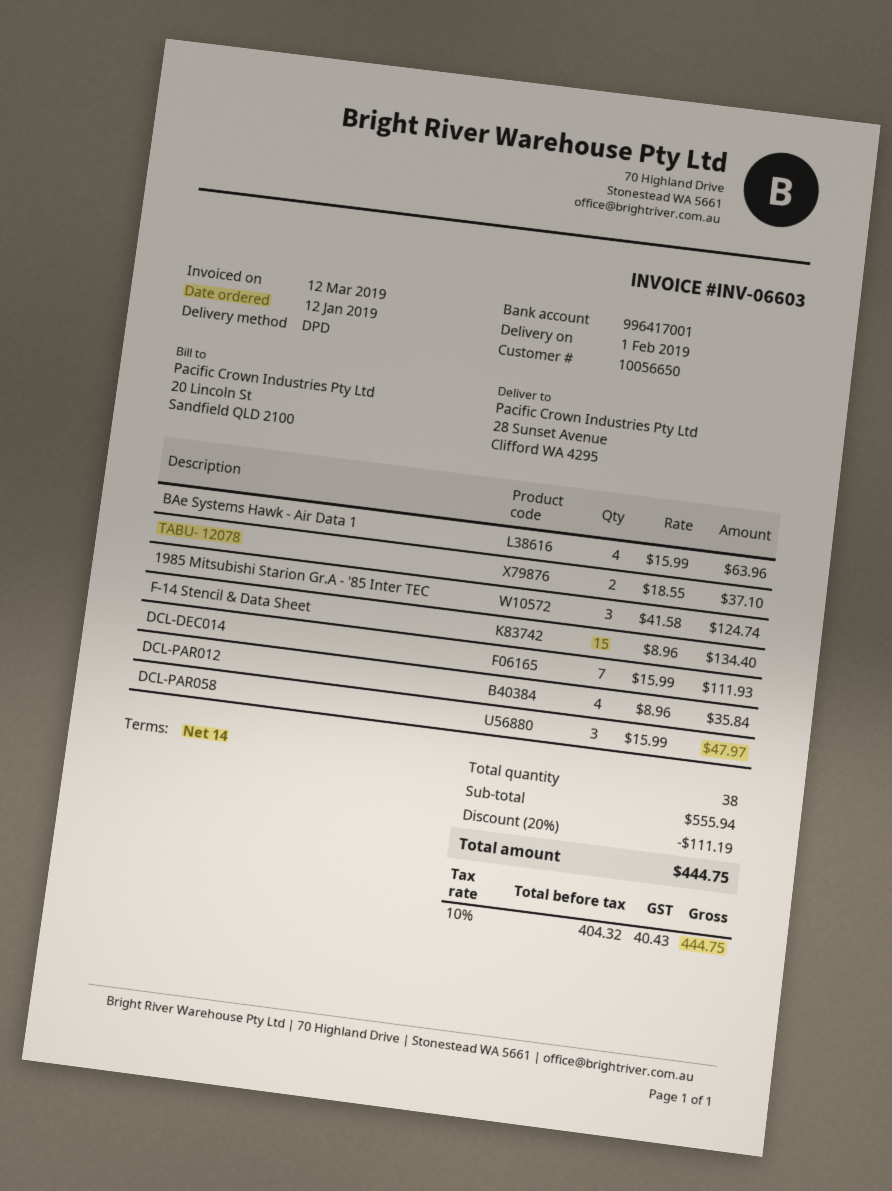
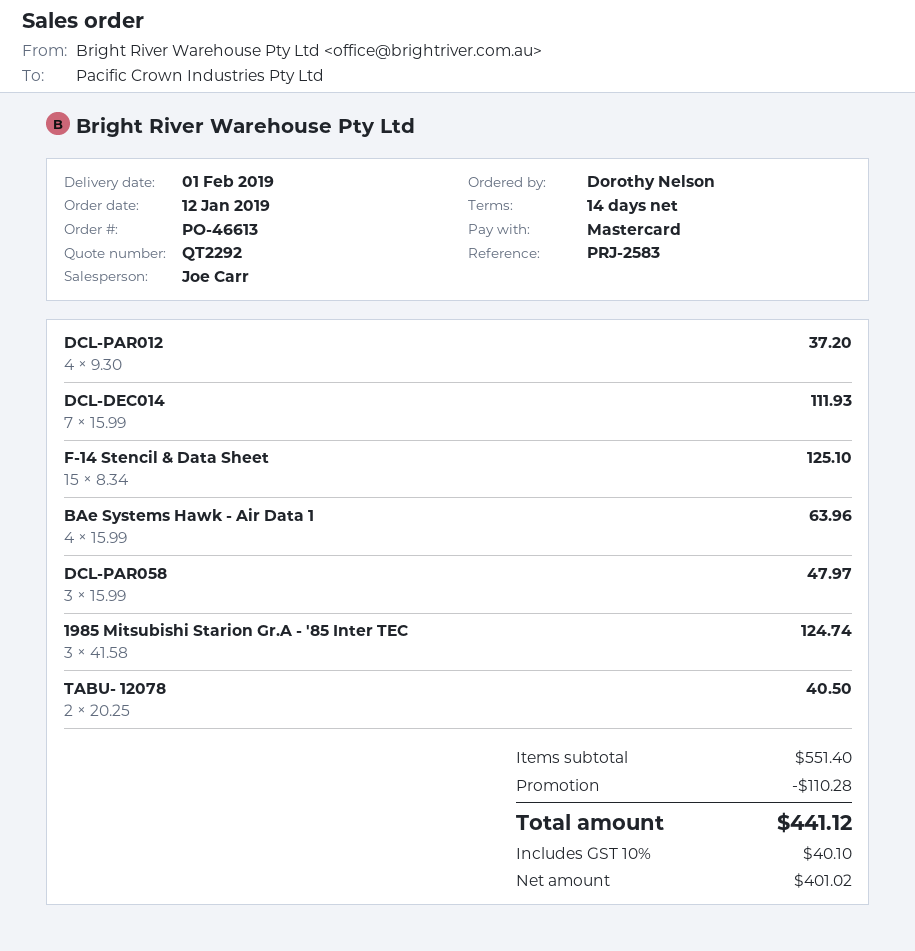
TABU- 12078: 2 x 18.55 = 37.10 -> 2 x 20.25 = 40.50
F-14 Stencil & Data Sheet: 15 x 8.96 = 134.40 -> 15 x 8.34 = 125.10
DCL-PAR012: 4 x 8.96 = 35.84 -> 4 x 9.30 = 37.20
subtotal: 555.94 -> 551.40
discount: 111.19 -> 110.28
net: 404.32 -> 401.02
tax: 10% = 40.43 -> 10% = 40.10
total: 444.75 -> 441.12

